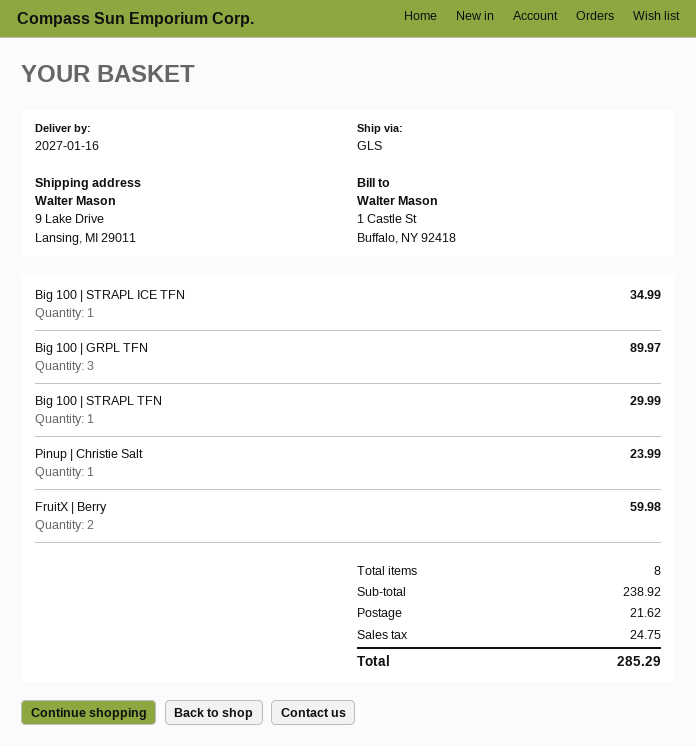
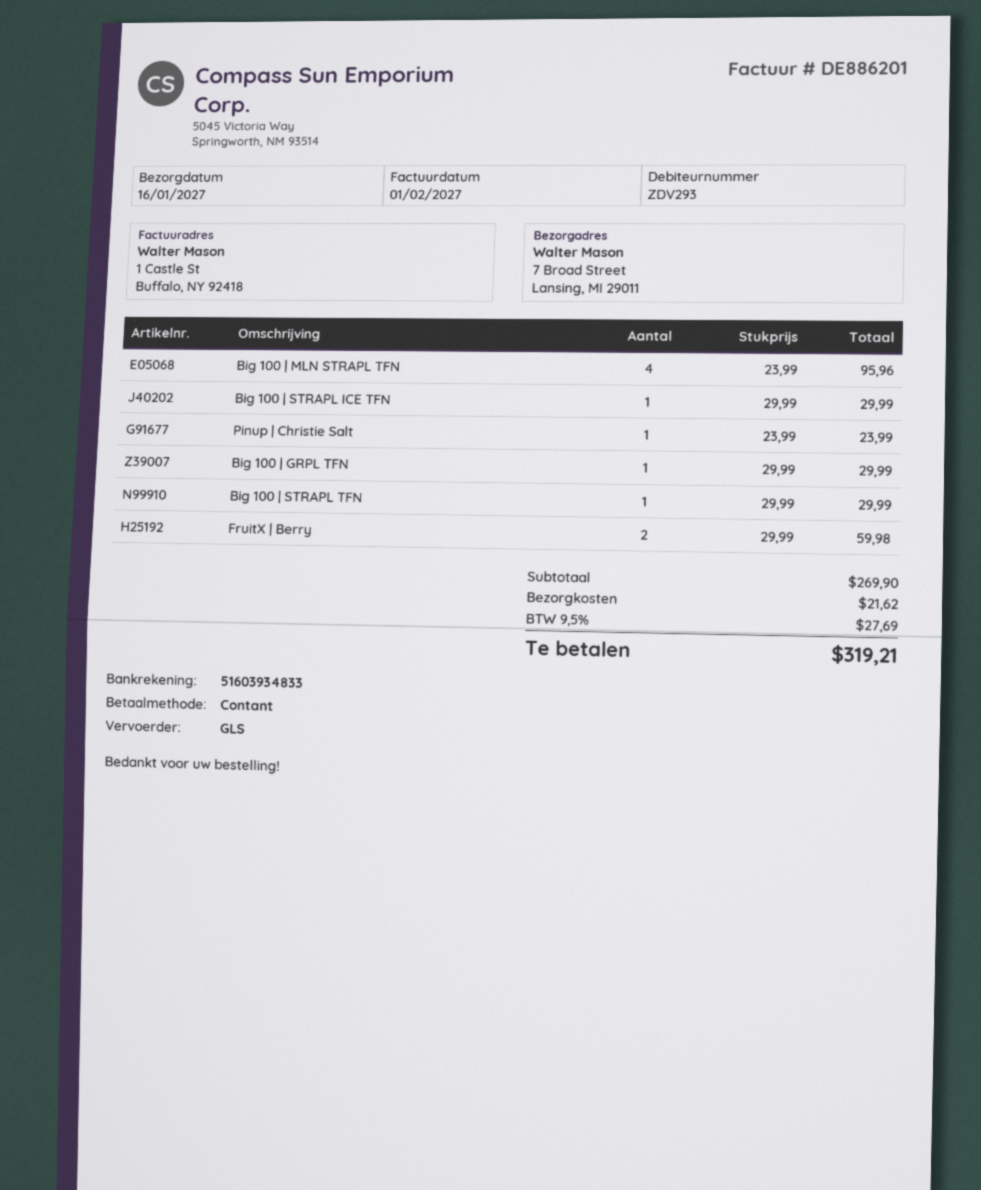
ship to: 9 Lake Drive, Lansing, MI 29011 -> 7 Broad Street, Lansing, MI 29011
Big 100 | STRAPL ICE TFN: 1 for 34.99 -> 1 for 29.99
Big 100 | GRPL TFN: 3 for 89.97 -> 1 for 29.99
Big 100 | MLN STRAPL TFN: none -> 4 for 95.96
subtotal: 238.92 -> 269.90
tax: 24.75 -> 27.69
total: 285.29 -> 319.21

